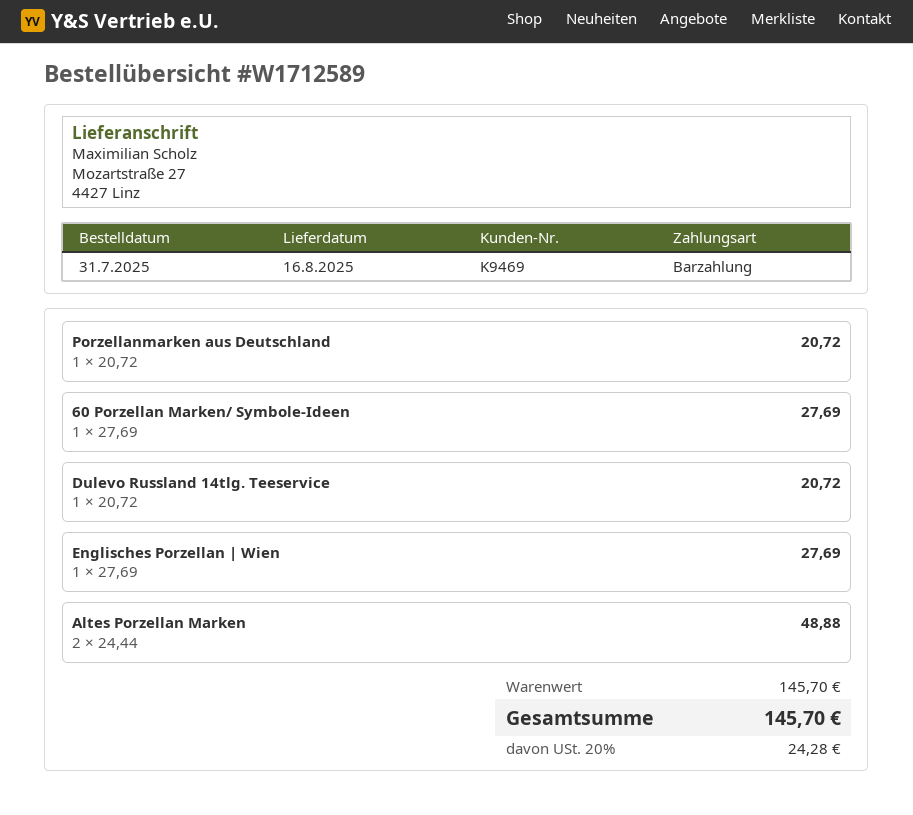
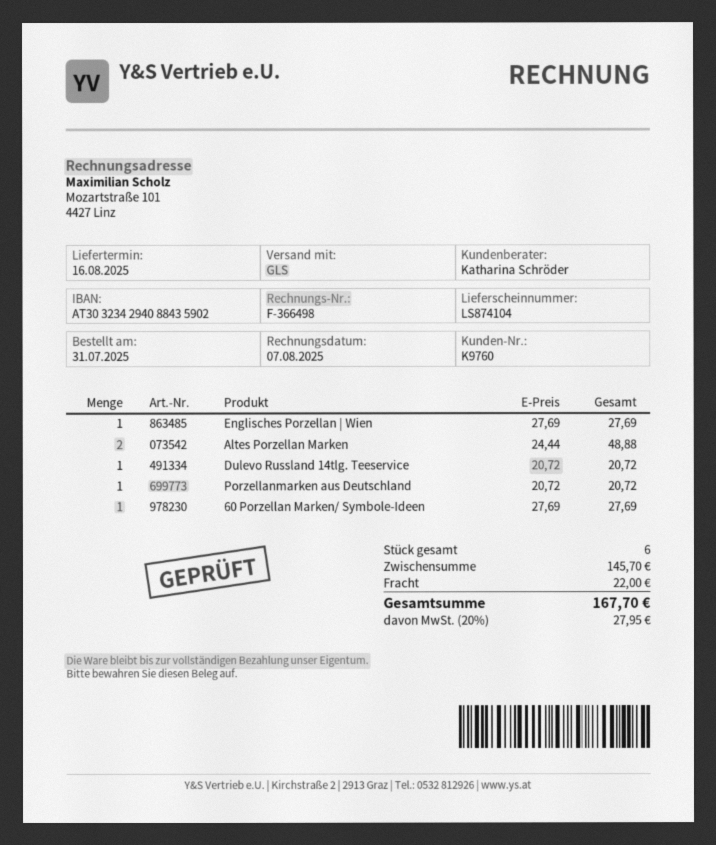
customer number: K9469 -> K9760
shipping: none -> 22.00
tax: 20% = 24.28 -> 20% = 27.95
total: 145.70 -> 167.70

